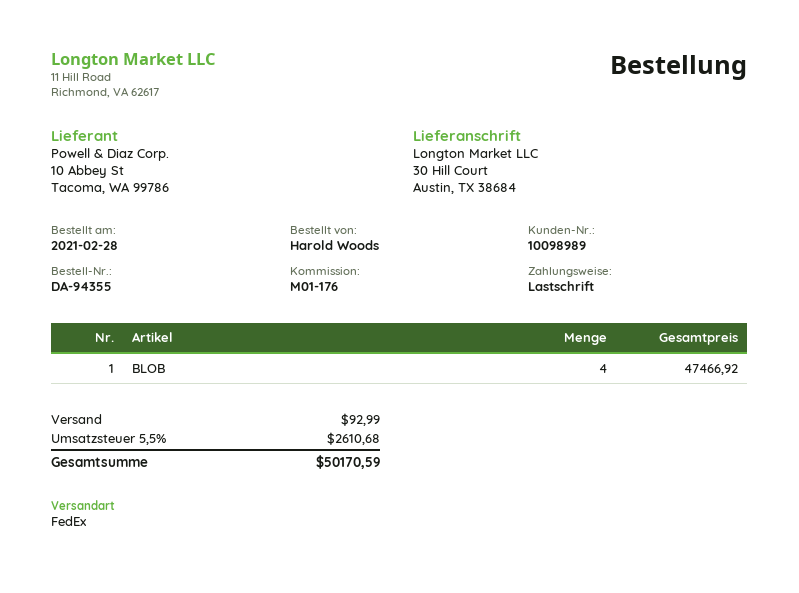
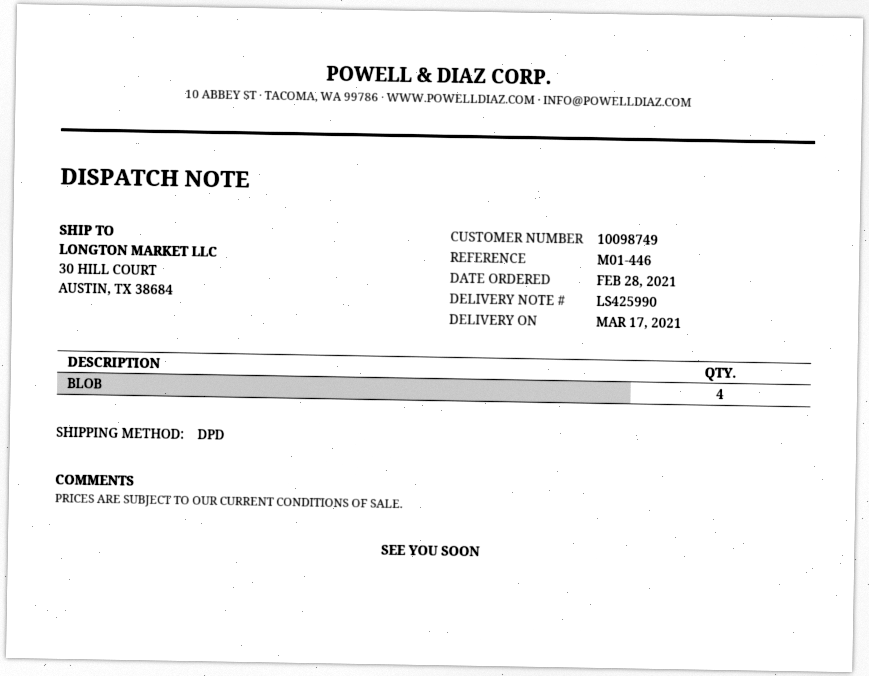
customer number: 10098989 -> 10098749
reference: M01-176 -> M01-446
shipping method: FedEx -> DPD

